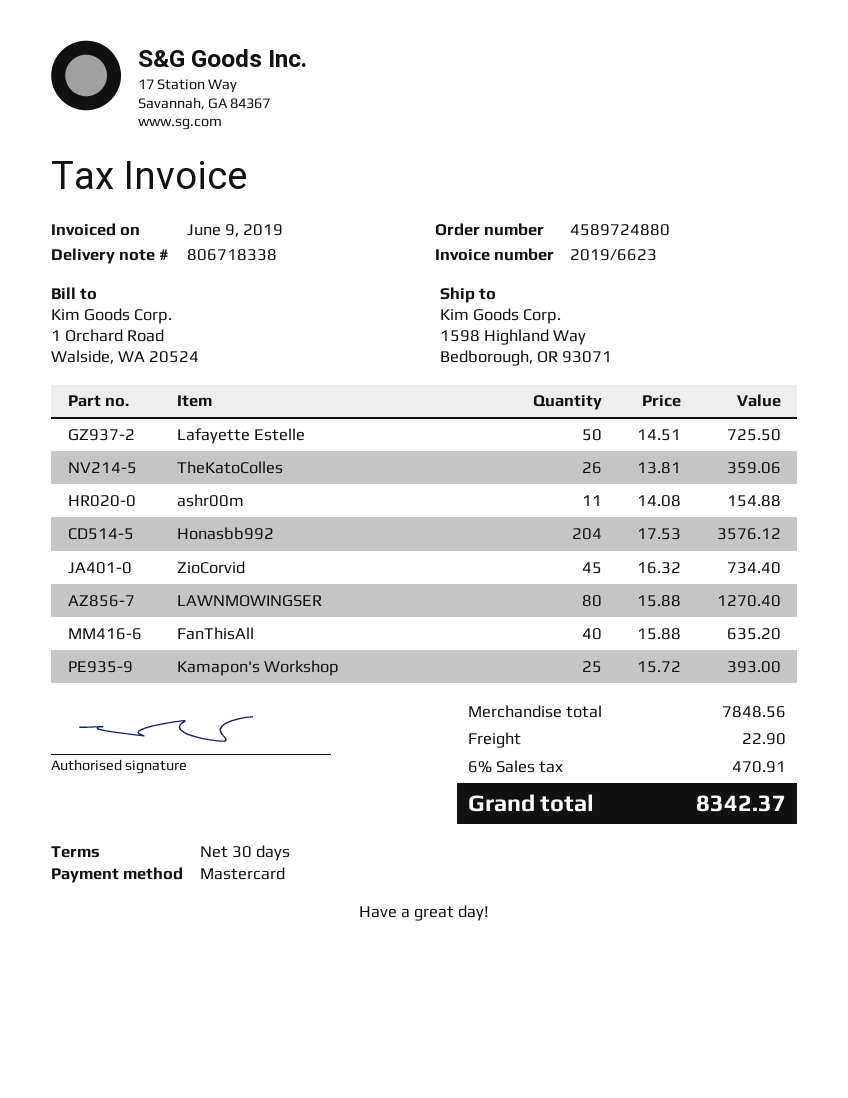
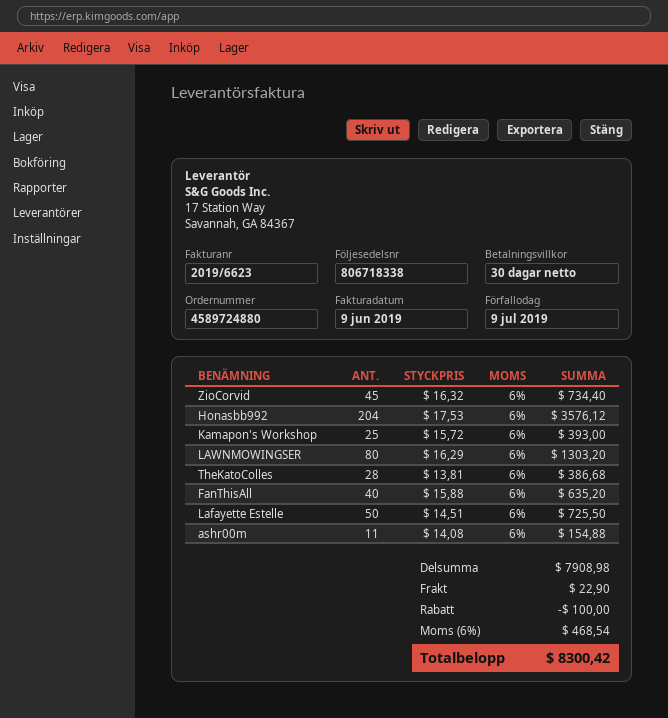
TheKatoColles: 26 x 13.81 = 359.06 -> 28 x 13.81 = 386.68
LAWNMOWINGSER: 80 x 15.88 = 1270.40 -> 80 x 16.29 = 1303.20
subtotal: 7848.56 -> 7908.98
discount: none -> 100.00
tax: 6% = 470.91 -> 6% = 468.54
total: 8342.37 -> 8300.42

